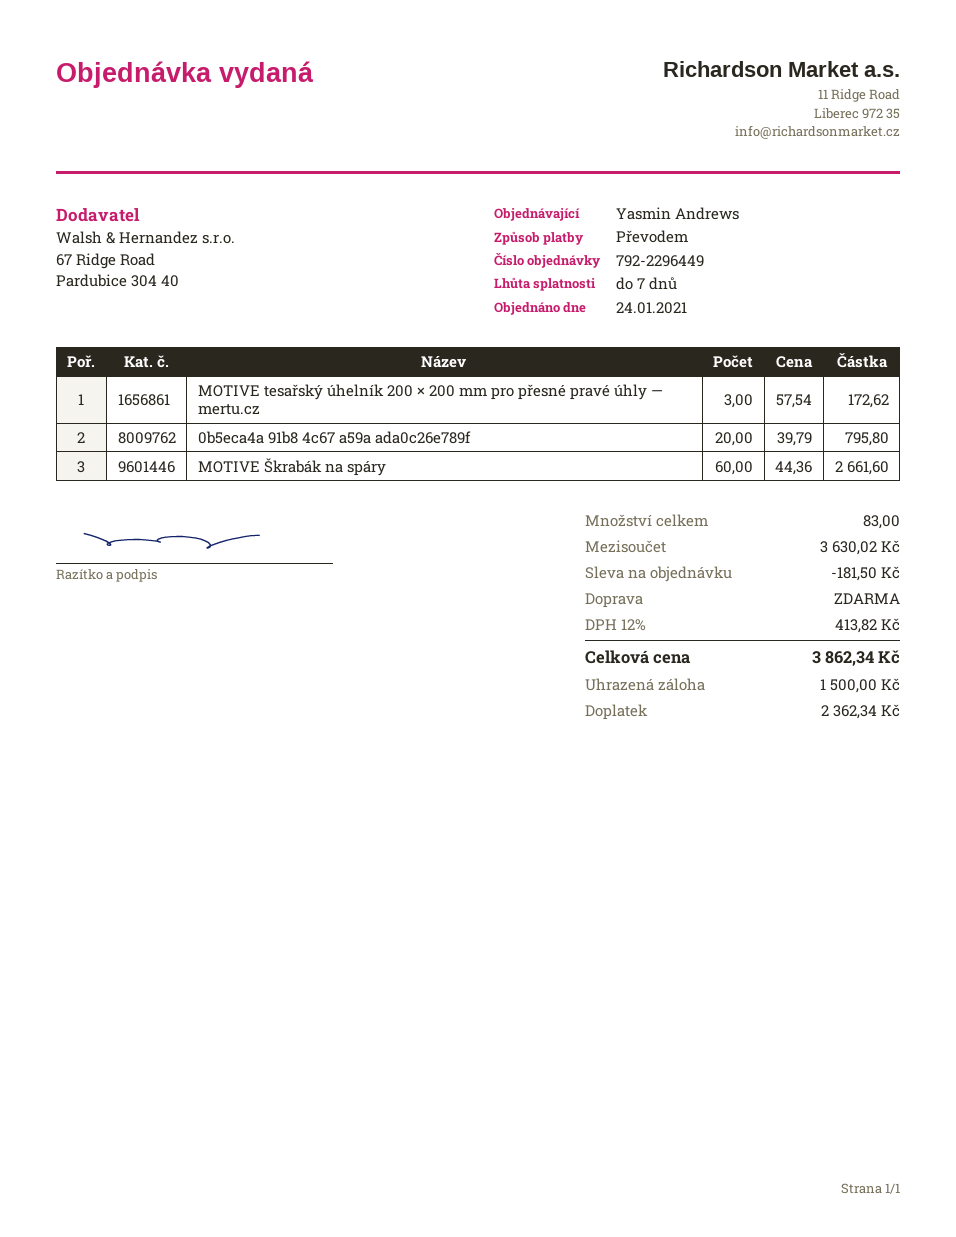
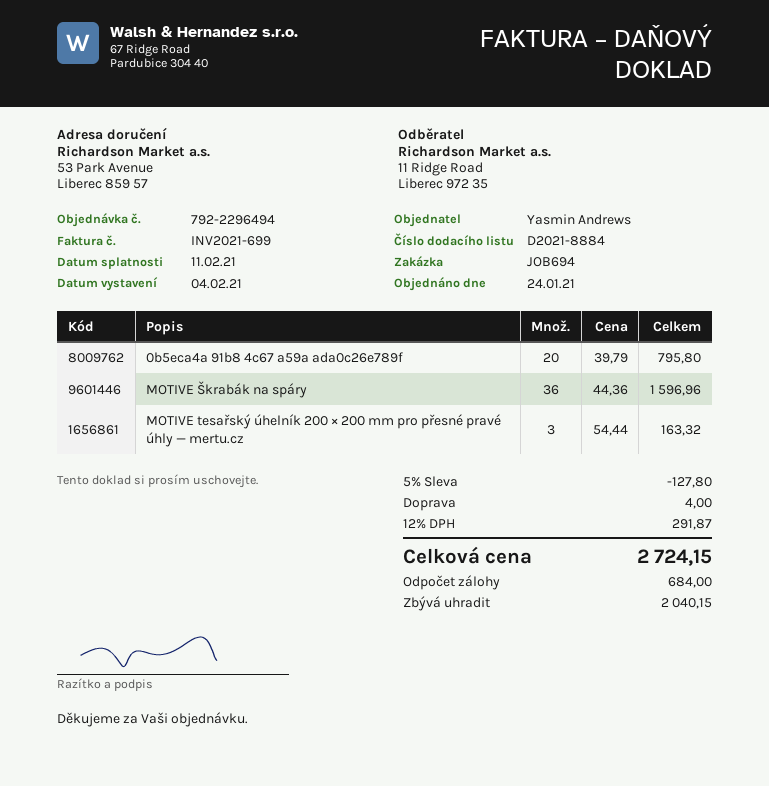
order number: 792-2296449 -> 792-2296494
MOTIVE tesařský úhelník 200 × 200 mm pro přesné pravé úhly — mertu.cz: 3 x 57.54 = 172.62 -> 3 x 54.44 = 163.32
MOTIVE Škrabák na spáry: 60 x 44.36 = 2661.60 -> 36 x 44.36 = 1596.96
discount: 181.50 -> 127.80
shipping: 0.00 -> 4.00
tax: 12% = 413.82 -> 12% = 291.87
total: 3862.34 -> 2724.15
deposit: 1500.00 -> 684.00
balance: 2362.34 -> 2040.15

